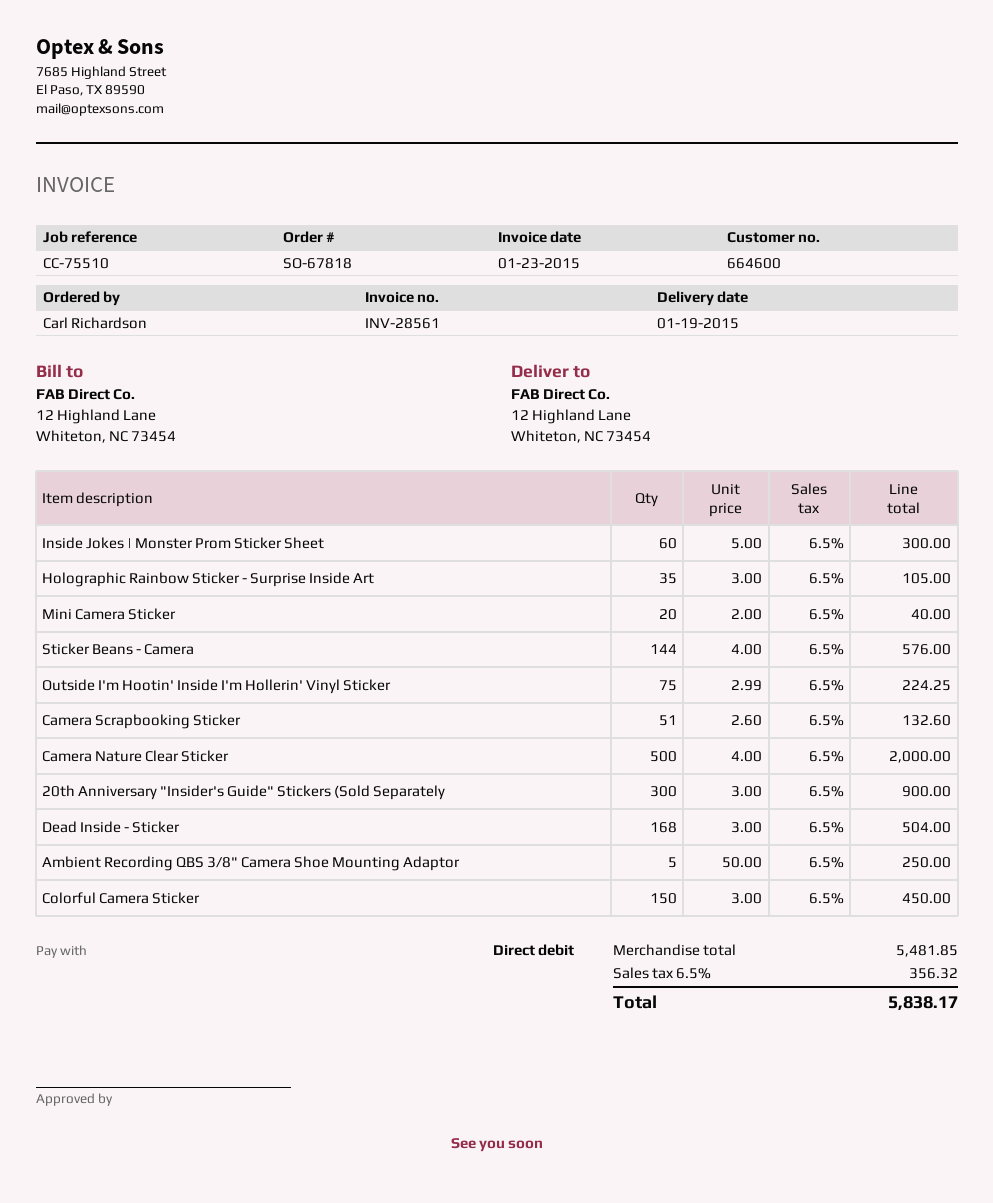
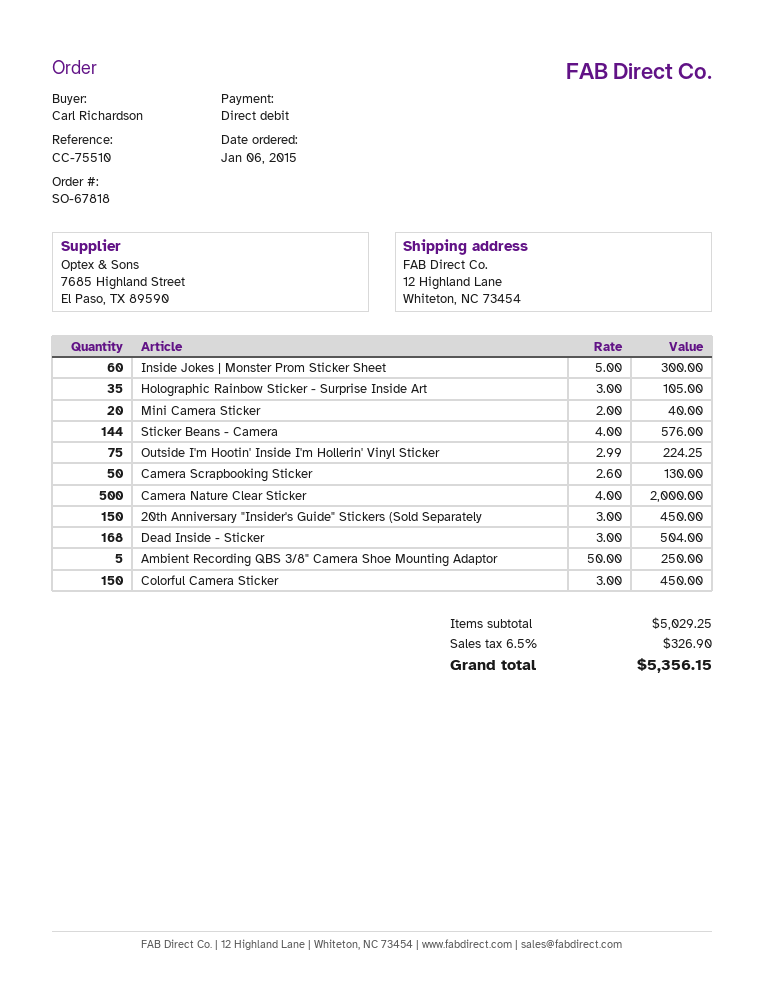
Camera Scrapbooking Sticker: 51 x 2.60 = 132.60 -> 50 x 2.60 = 130.00
20th Anniversary "Insider's Guide" Stickers (Sold Separately: 300 x 3.00 = 900.00 -> 150 x 3.00 = 450.00
subtotal: 5481.85 -> 5029.25
tax: 6.5% = 356.32 -> 6.5% = 326.90
total: 5838.17 -> 5356.15

